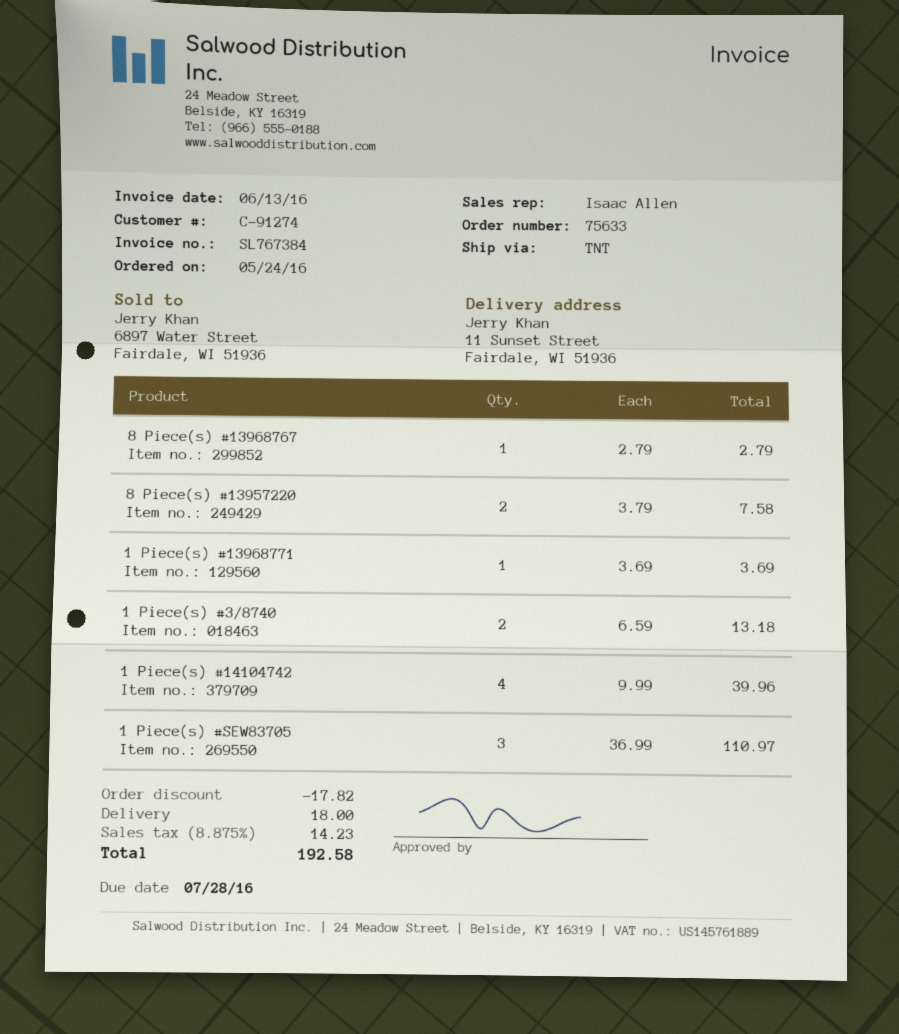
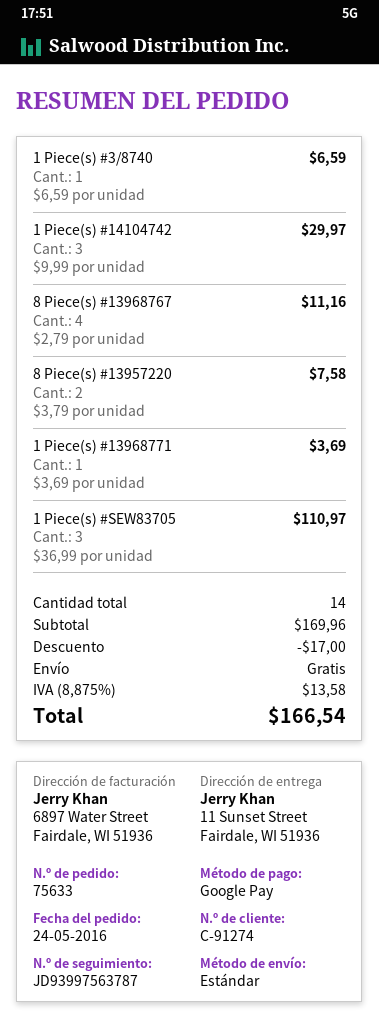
shipping method: TNT -> standard
8 Piece(s) #13968767: 1 x 2.79 = 2.79 -> 4 x 2.79 = 11.16
1 Piece(s) #3/8740: 2 x 6.59 = 13.18 -> 1 x 6.59 = 6.59
1 Piece(s) #14104742: 4 x 9.99 = 39.96 -> 3 x 9.99 = 29.97
discount: 17.82 -> 17.00
shipping: 18.00 -> 0.00
tax: 8.875% = 14.23 -> 8.875% = 13.58
total: 192.58 -> 166.54

